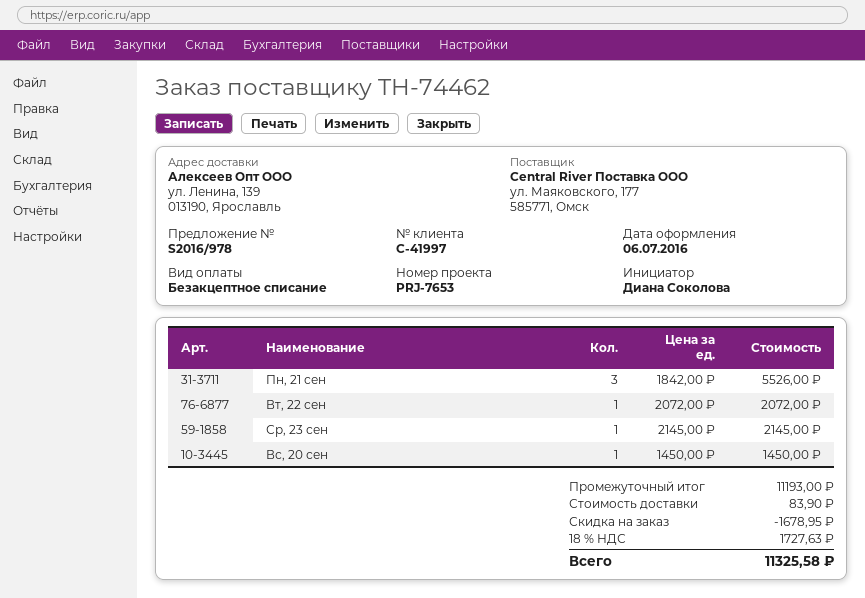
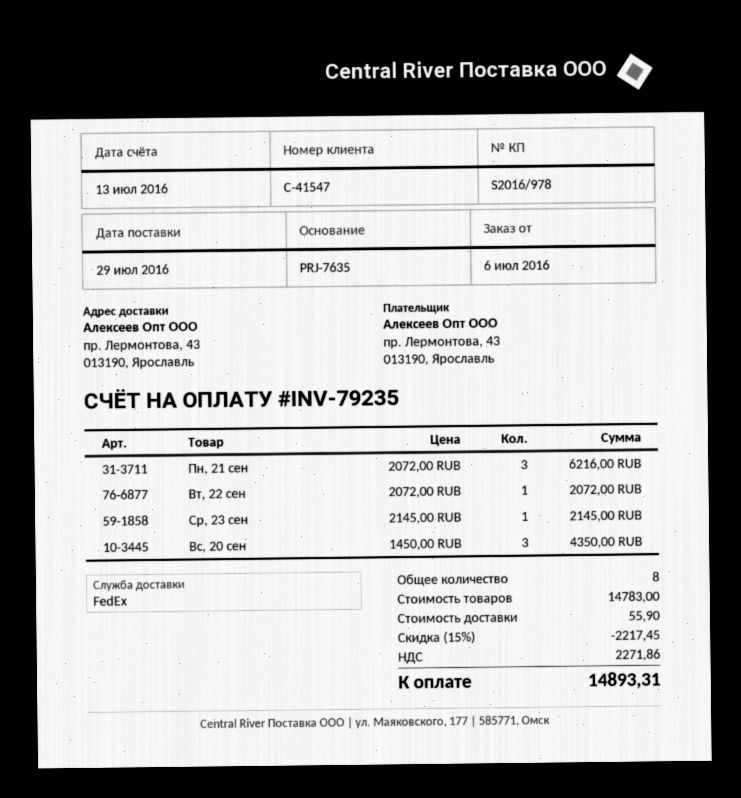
customer number: C-41997 -> C-41547
reference: PRJ-7653 -> PRJ-7635
ship to: ул. Ленина, 139, 013190, Ярославль -> пр. Лермонтова, 43, 013190, Ярославль
Пн, 21 сен: 3 x 1842.00 = 5526.00 -> 3 x 2072.00 = 6216.00
Вс, 20 сен: 1 x 1450.00 = 1450.00 -> 3 x 1450.00 = 4350.00
subtotal: 11193.00 -> 14783.00
discount: 1678.95 -> 2217.45
shipping: 83.90 -> 55.90
tax: 1727.63 -> 2271.86
total: 11325.58 -> 14893.31

